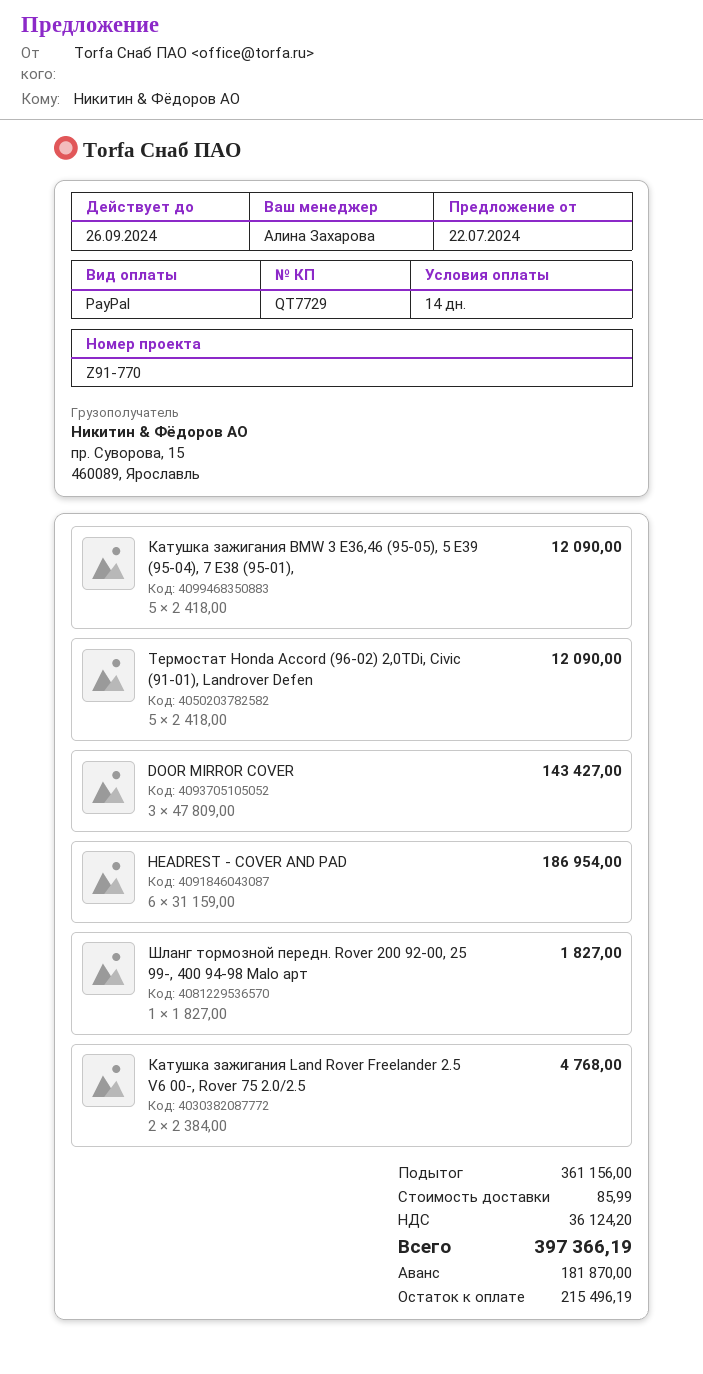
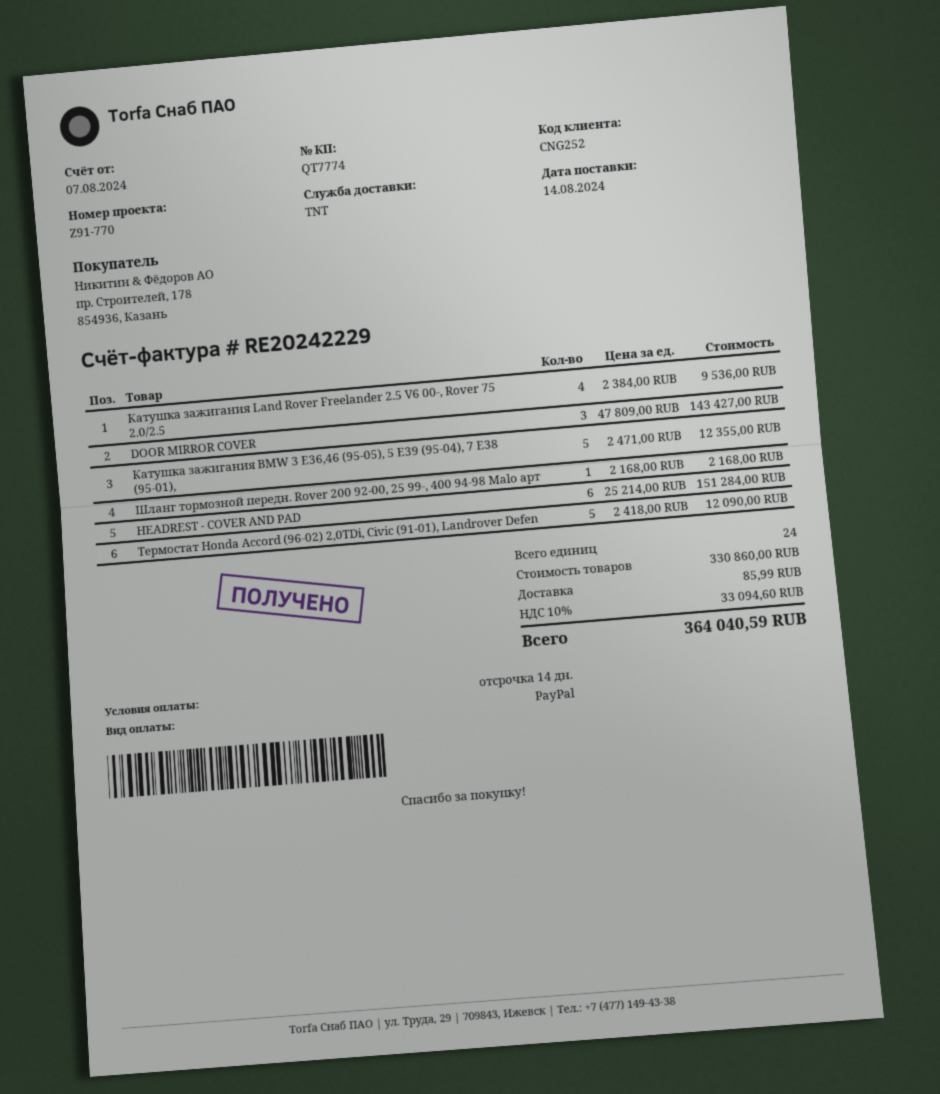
quote number: QT7729 -> QT7774
Катушка зажигания BMW 3 E36,46 (95-05), 5 E39 (95-04), 7 E38 (95-01),: 5 x 2418.00 = 12090.00 -> 5 x 2471.00 = 12355.00
HEADREST - COVER AND PAD: 6 x 31159.00 = 186954.00 -> 6 x 25214.00 = 151284.00
Шланг тормозной передн. Rover 200 92-00, 25 99-, 400 94-98 Malo арт: 1 x 1827.00 = 1827.00 -> 1 x 2168.00 = 2168.00
Катушка зажигания Land Rover Freelander 2.5 V6 00-, Rover 75 2.0/2.5: 2 x 2384.00 = 4768.00 -> 4 x 2384.00 = 9536.00
subtotal: 361156.00 -> 330860.00
tax: 36124.20 -> 33094.60
total: 397366.19 -> 364040.59

